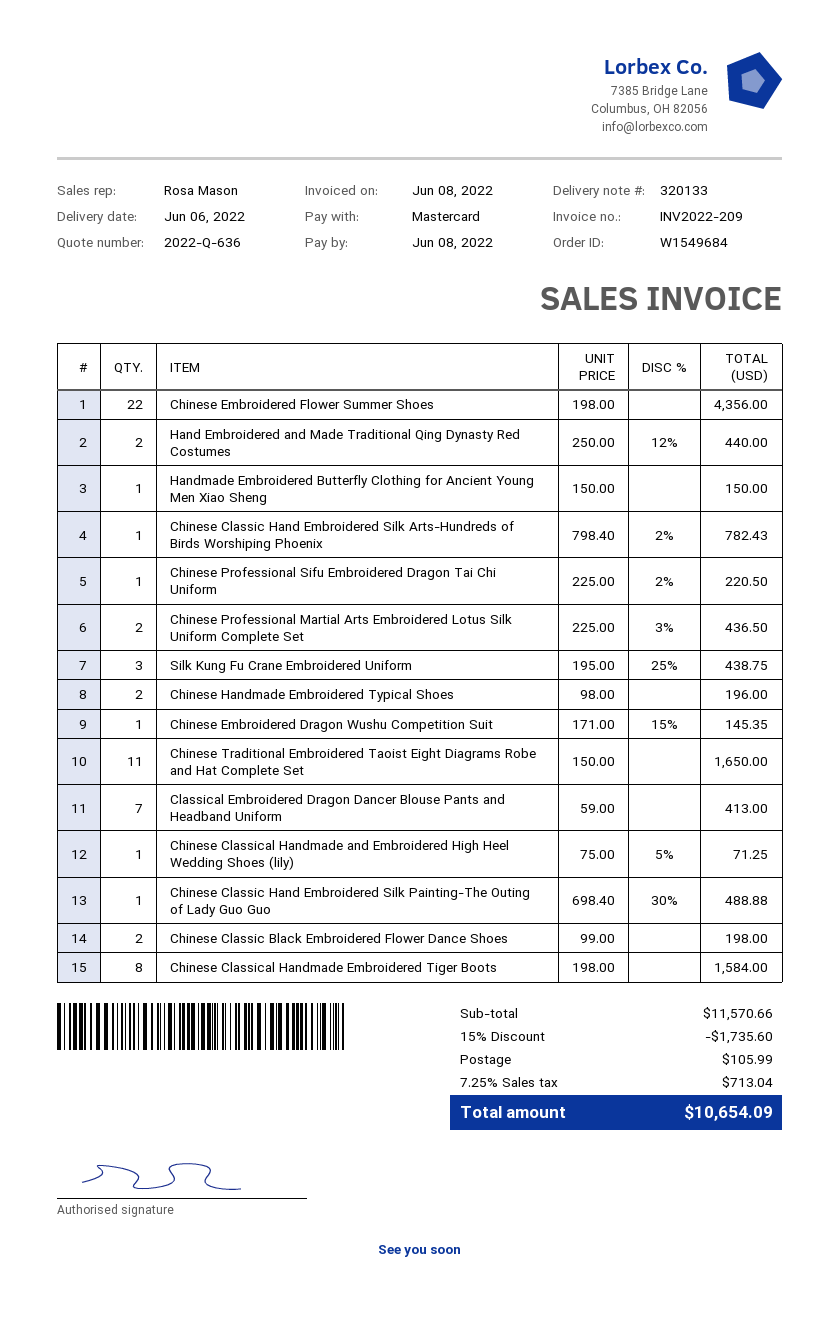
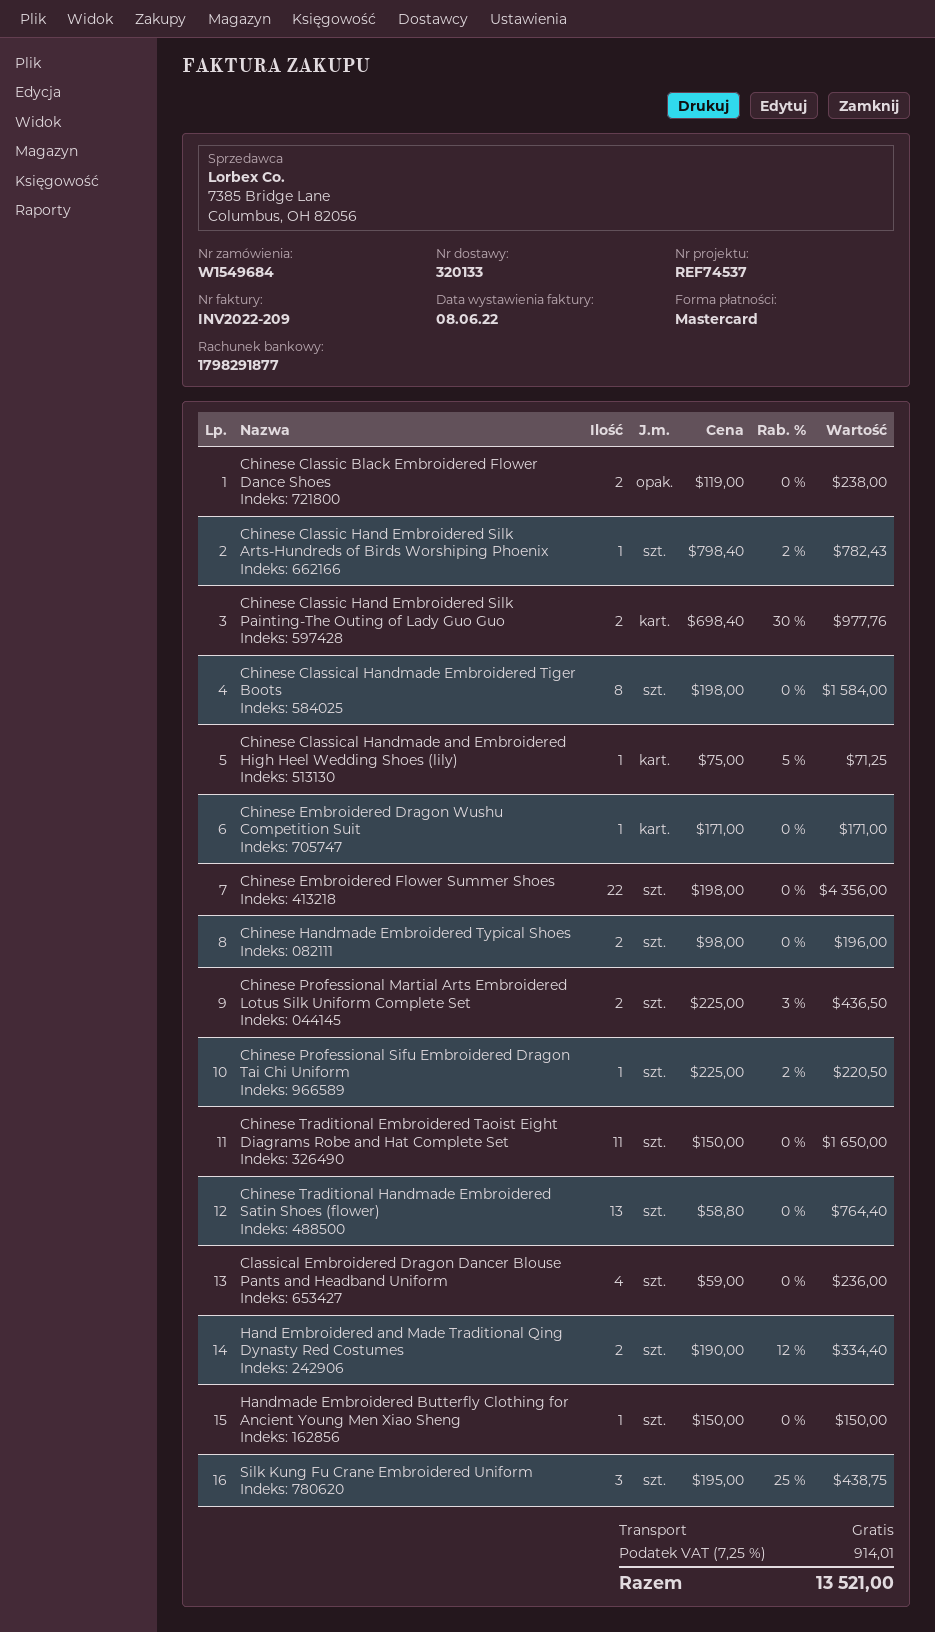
Hand Embroidered and Made Traditional Qing Dynasty Red Costumes: 2 x 250.00 - 12% = 440.00 -> 2 x 190.00 - 12% = 334.40
Chinese Embroidered Dragon Wushu Competition Suit: 1 x 171.00 - 15% = 145.35 -> 1 x 171.00 = 171.00
Classical Embroidered Dragon Dancer Blouse Pants and Headband Uniform: 7 x 59.00 = 413.00 -> 4 x 59.00 = 236.00
Chinese Classic Hand Embroidered Silk Painting-The Outing of Lady Guo Guo: 1 x 698.40 - 30% = 488.88 -> 2 x 698.40 - 30% = 977.76
Chinese Classic Black Embroidered Flower Dance Shoes: 2 x 99.00 = 198.00 -> 2 x 119.00 = 238.00
Chinese Traditional Handmade Embroidered Satin Shoes (flower): none -> 13 x 58.80 = 764.40
discount: 15% = 1735.60 -> none
shipping: 105.99 -> 0.00
tax: 7.25% = 713.04 -> 7.25% = 914.01
total: 10654.09 -> 13521.00

